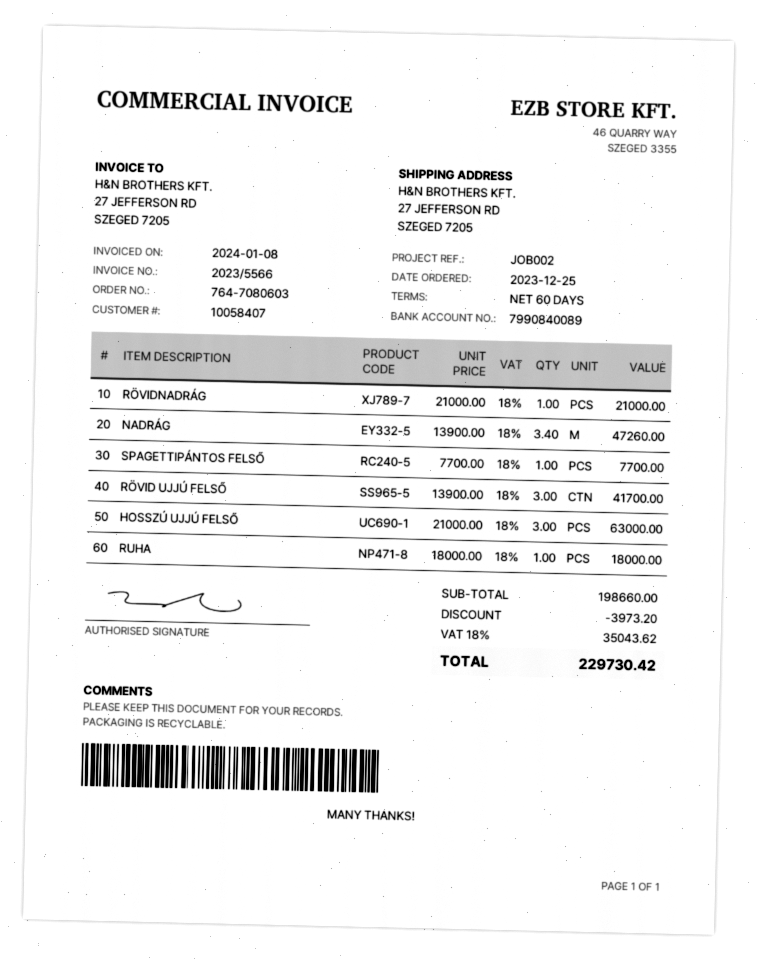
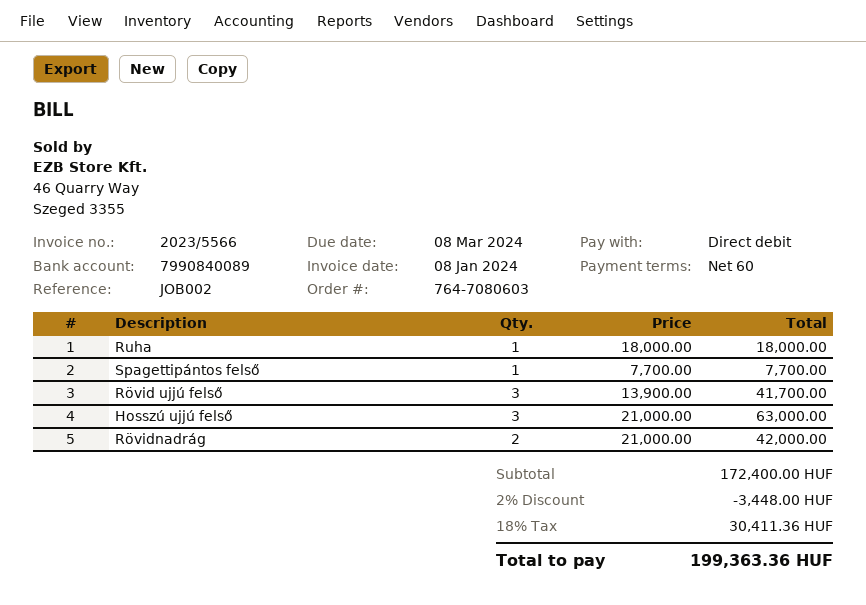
RÖVIDNADRÁG: 1 x 21000.00 = 21000.00 -> 2 x 21000.00 = 42000.00
NADRÁG: 3.4 x 13900.00 = 47260.00 -> none
subtotal: 198660.00 -> 172400.00
discount: 3973.20 -> 3448.00
tax: 18% = 35043.62 -> 18% = 30411.36
total: 229730.42 -> 199363.36

